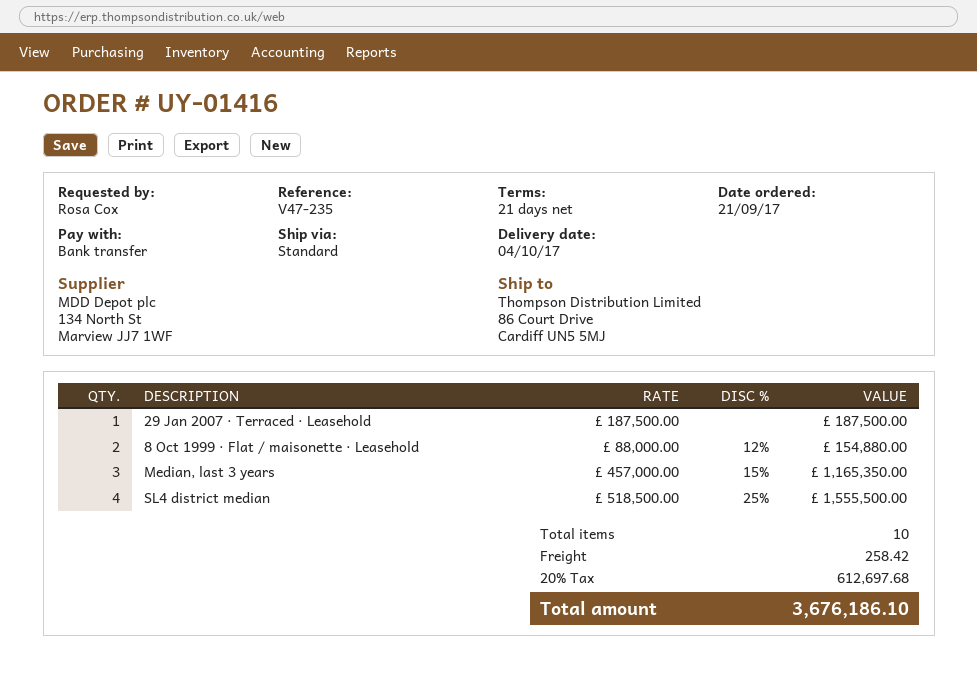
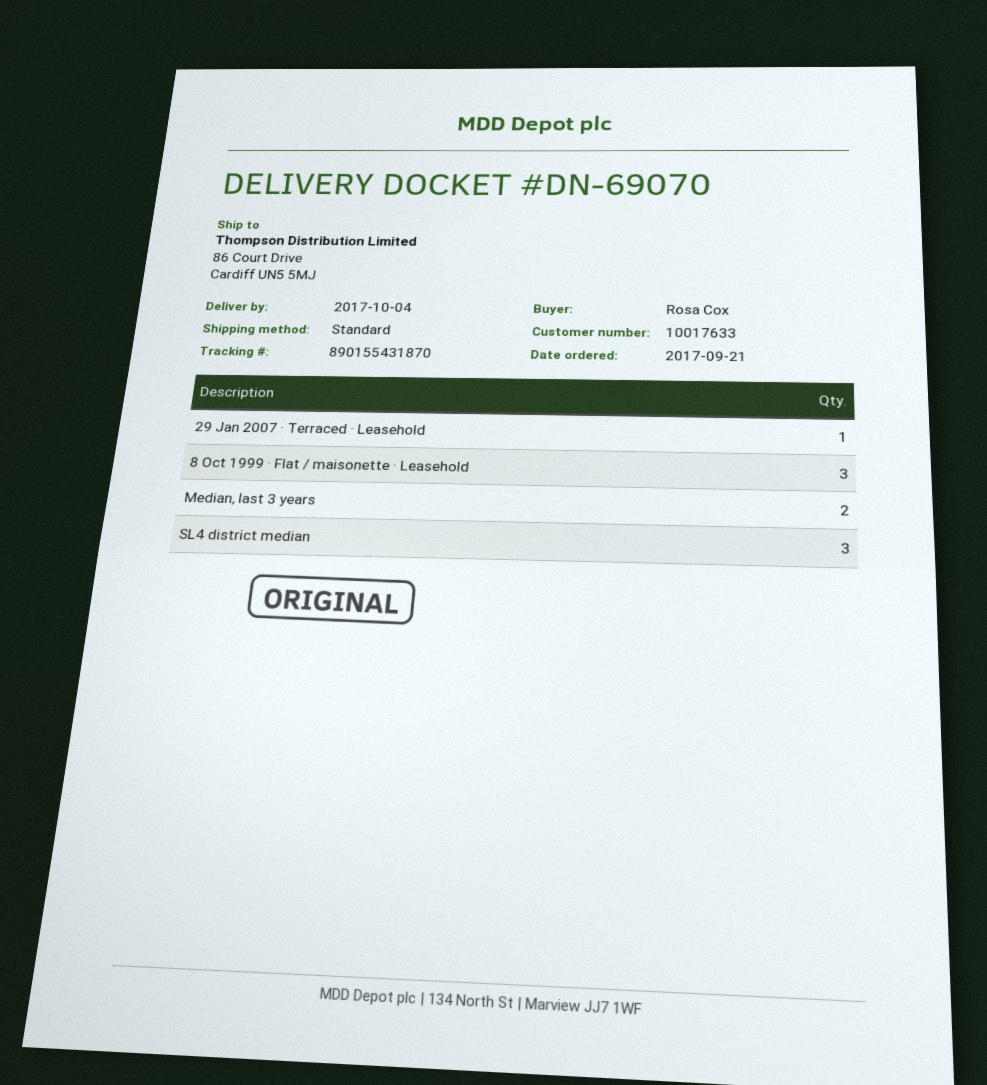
8 Oct 1999 · Flat / maisonette · Leasehold: 2 -> 3
Median, last 3 years: 3 -> 2
SL4 district median: 4 -> 3

